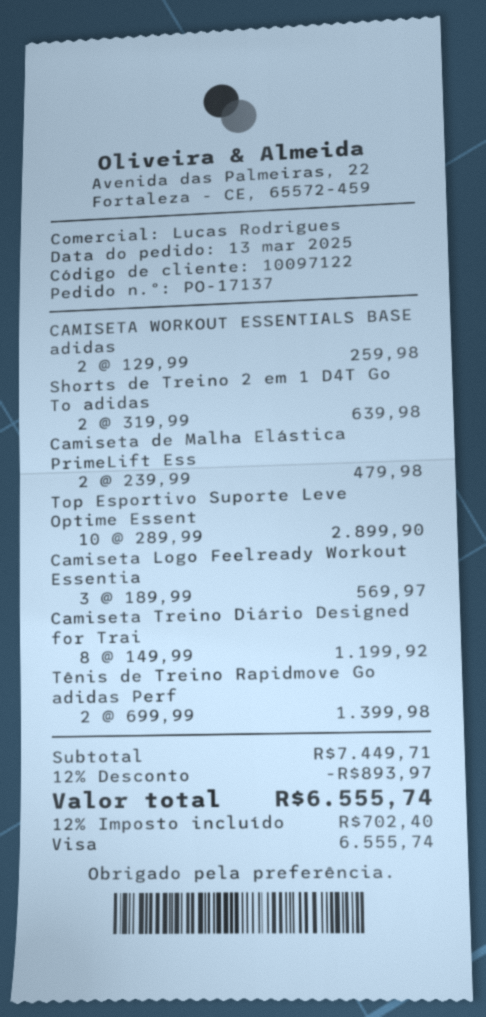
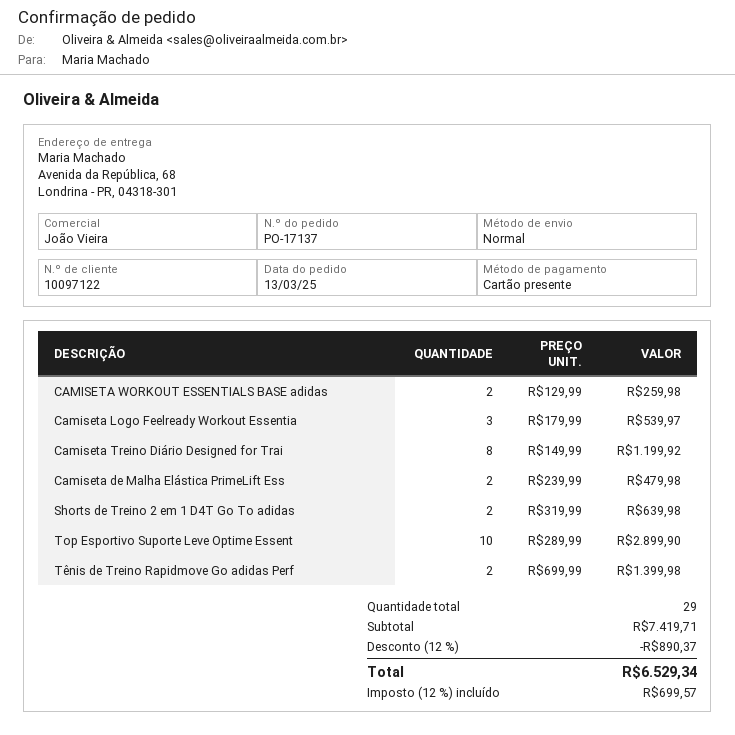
sales rep: Lucas Rodrigues -> João Vieira
payment method: Visa -> gift card
Camiseta Logo Feelready Workout Essentia: 3 x 189.99 = 569.97 -> 3 x 179.99 = 539.97
subtotal: 7449.71 -> 7419.71
discount: 12% = 893.97 -> 12% = 890.37
tax: 12% = 702.40 -> 12% = 699.57
total: 6555.74 -> 6529.34

